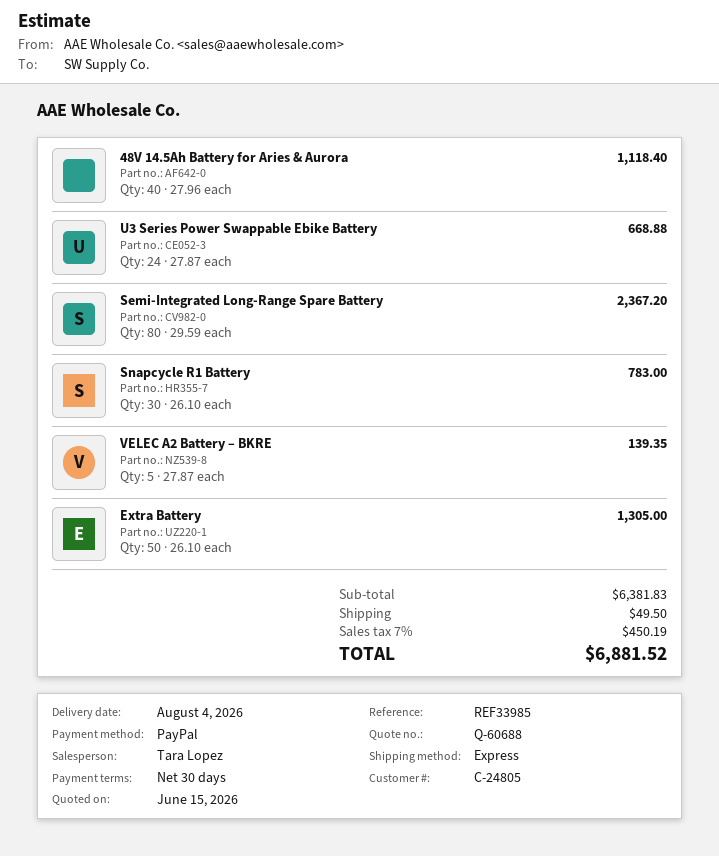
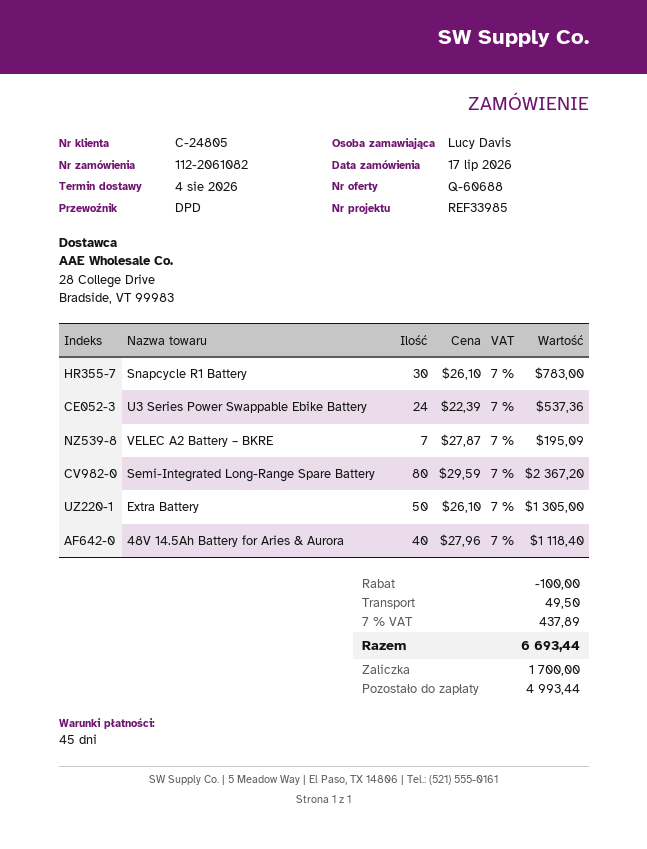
payment terms: 30 days -> 45 days
shipping method: express -> DPD
U3 Series Power Swappable Ebike Battery: 24 x 27.87 = 668.88 -> 24 x 22.39 = 537.36
VELEC A2 Battery – BKRE: 5 x 27.87 = 139.35 -> 7 x 27.87 = 195.09
discount: none -> 100.00
tax: 7% = 450.19 -> 7% = 437.89
total: 6881.52 -> 6693.44

